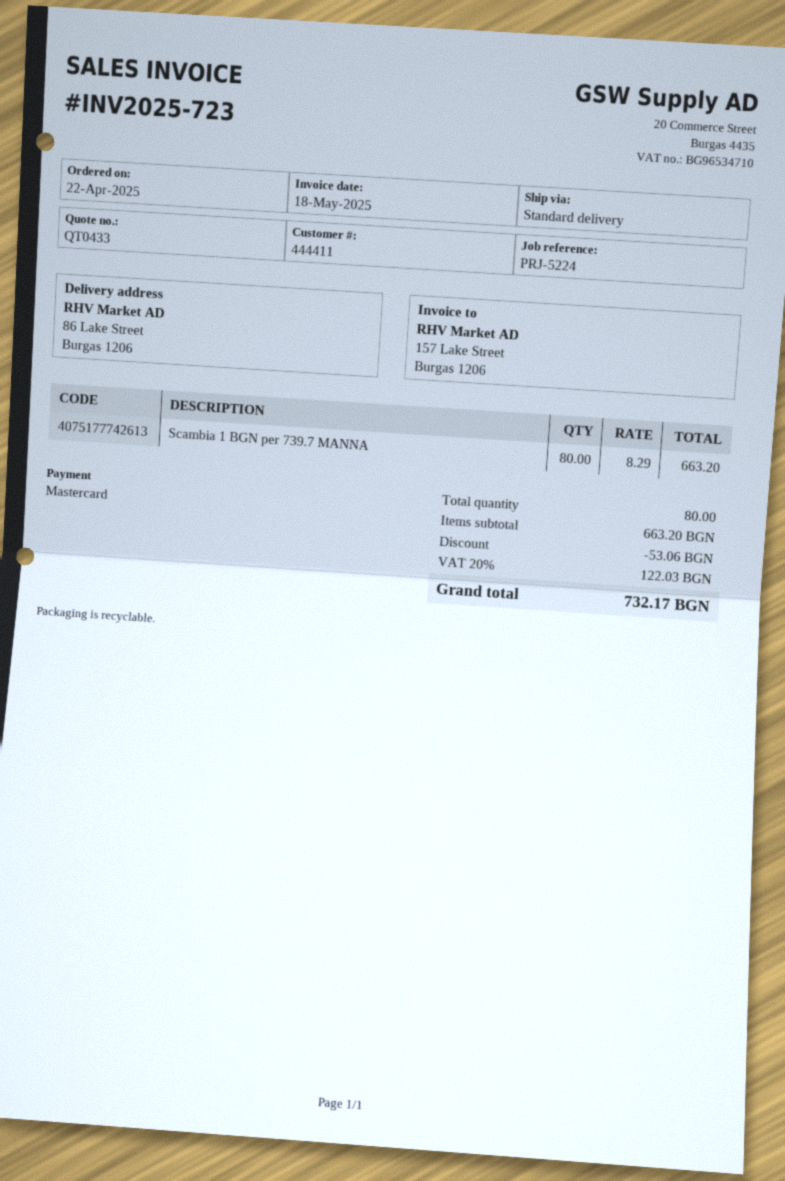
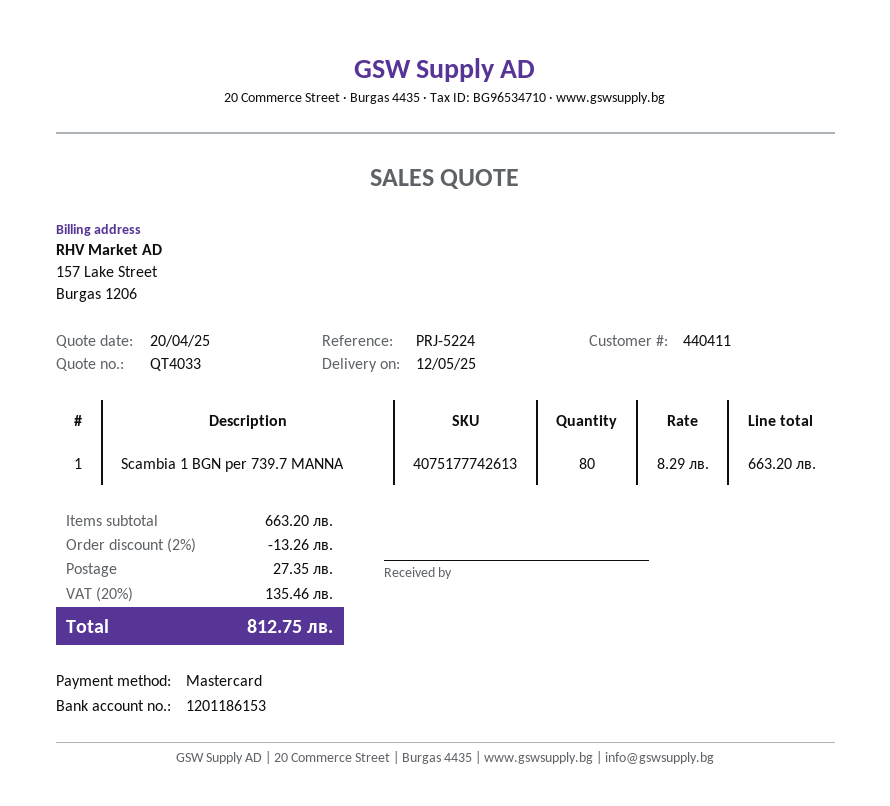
quote number: QT0433 -> QT4033
customer number: 444411 -> 440411
discount: 53.06 -> 13.26
shipping: none -> 27.35
tax: 20% = 122.03 -> 20% = 135.46
total: 732.17 -> 812.75

